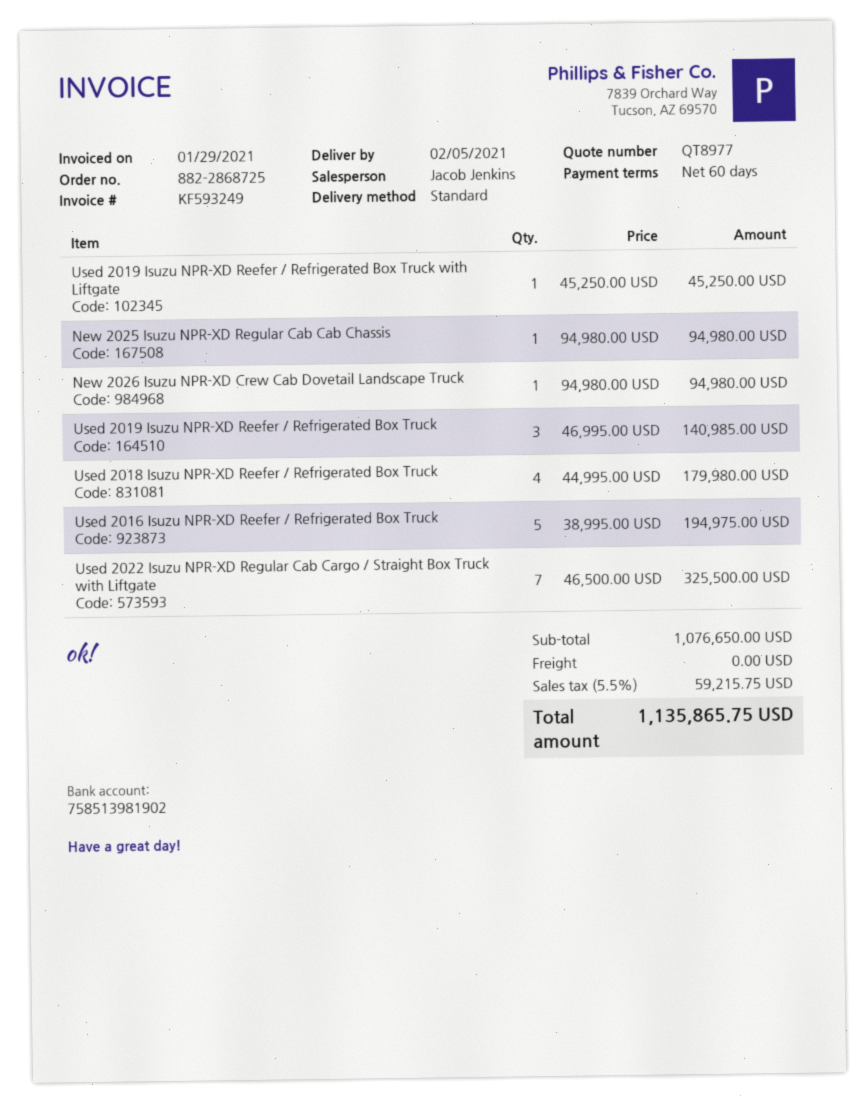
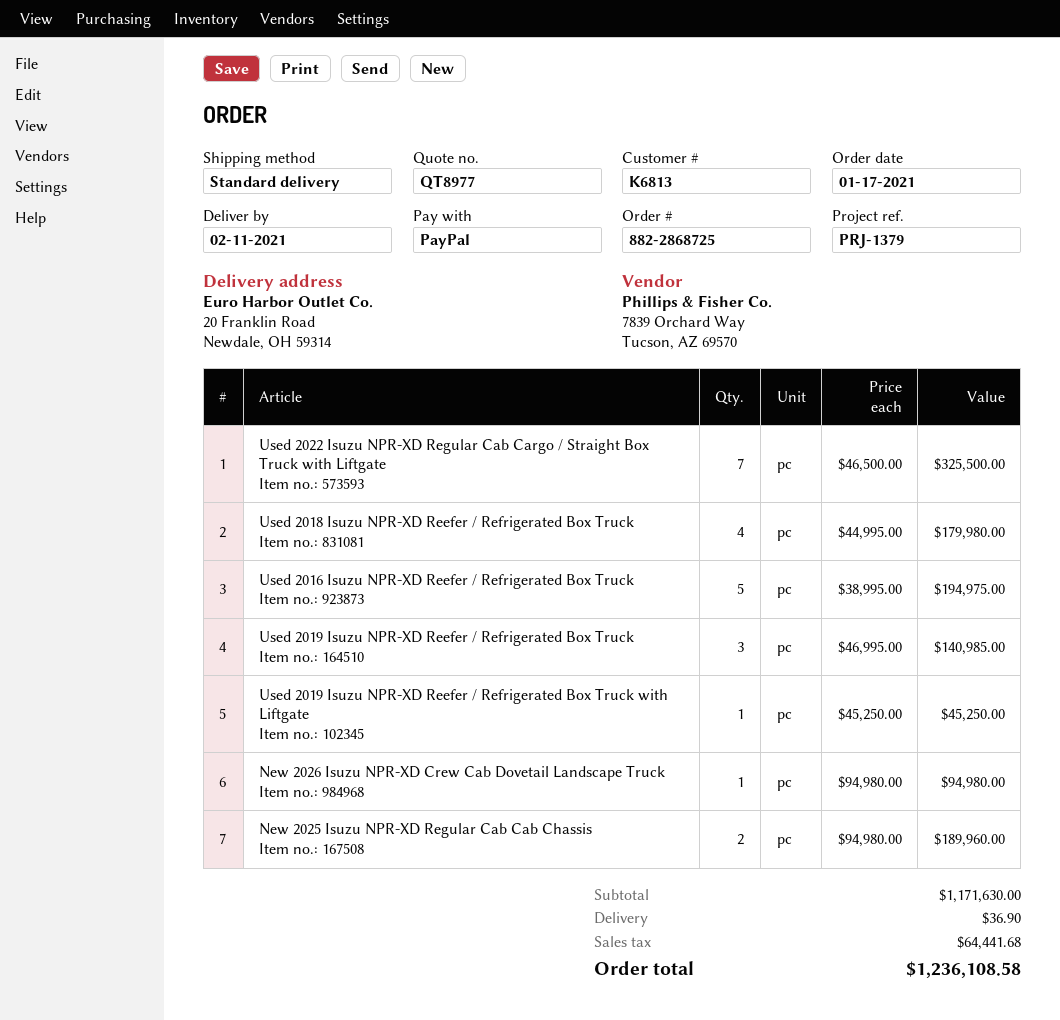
delivery date: 2021-02-05 -> 2021-02-11
New 2025 Isuzu NPR-XD Regular Cab Cab Chassis: 1 x 94980.00 = 94980.00 -> 2 x 94980.00 = 189960.00
subtotal: 1076650.00 -> 1171630.00
shipping: 0.00 -> 36.90
tax: 59215.75 -> 64441.68
total: 1135865.75 -> 1236108.58

